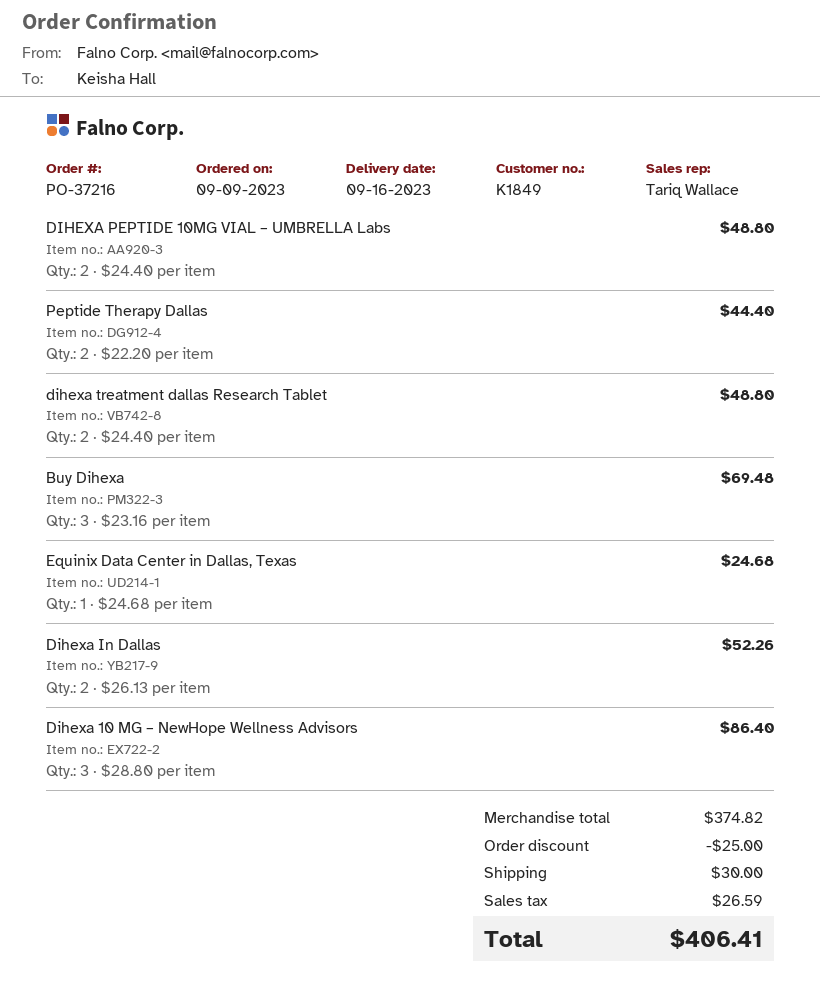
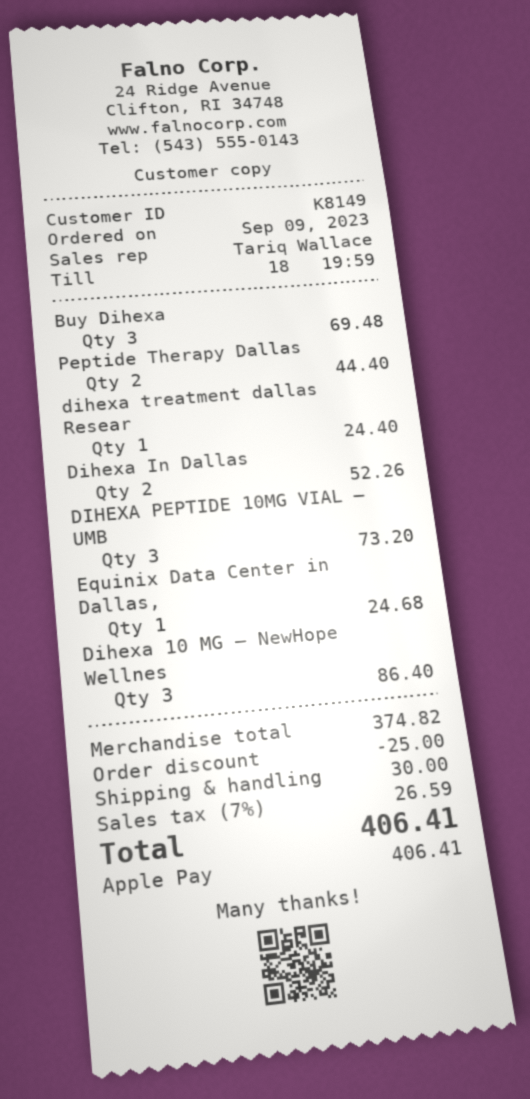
customer number: K1849 -> K8149
DIHEXA PEPTIDE 10MG VIAL – UMBRELLA Labs: 2 for 48.80 -> 3 for 73.20
dihexa treatment dallas Research Tablet: 2 for 48.80 -> 1 for 24.40

